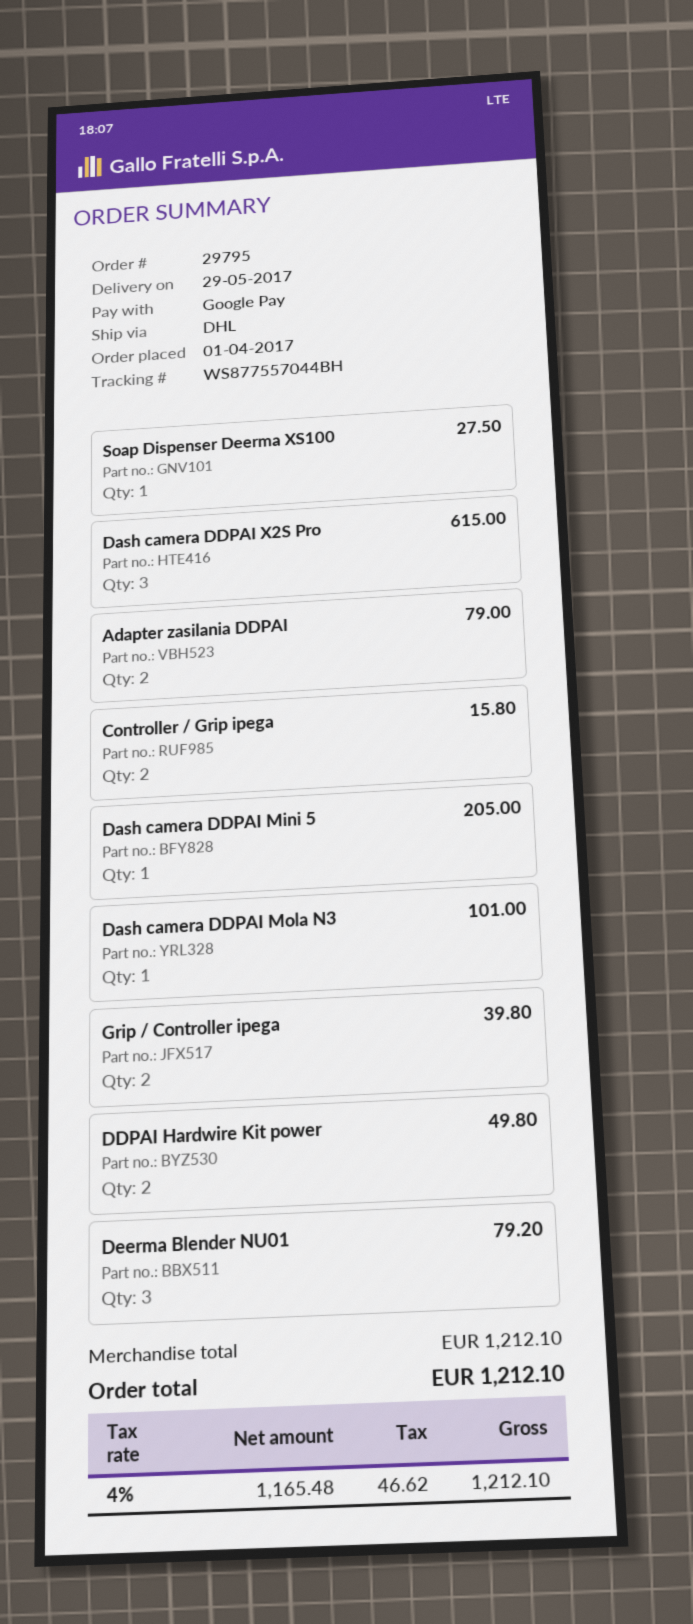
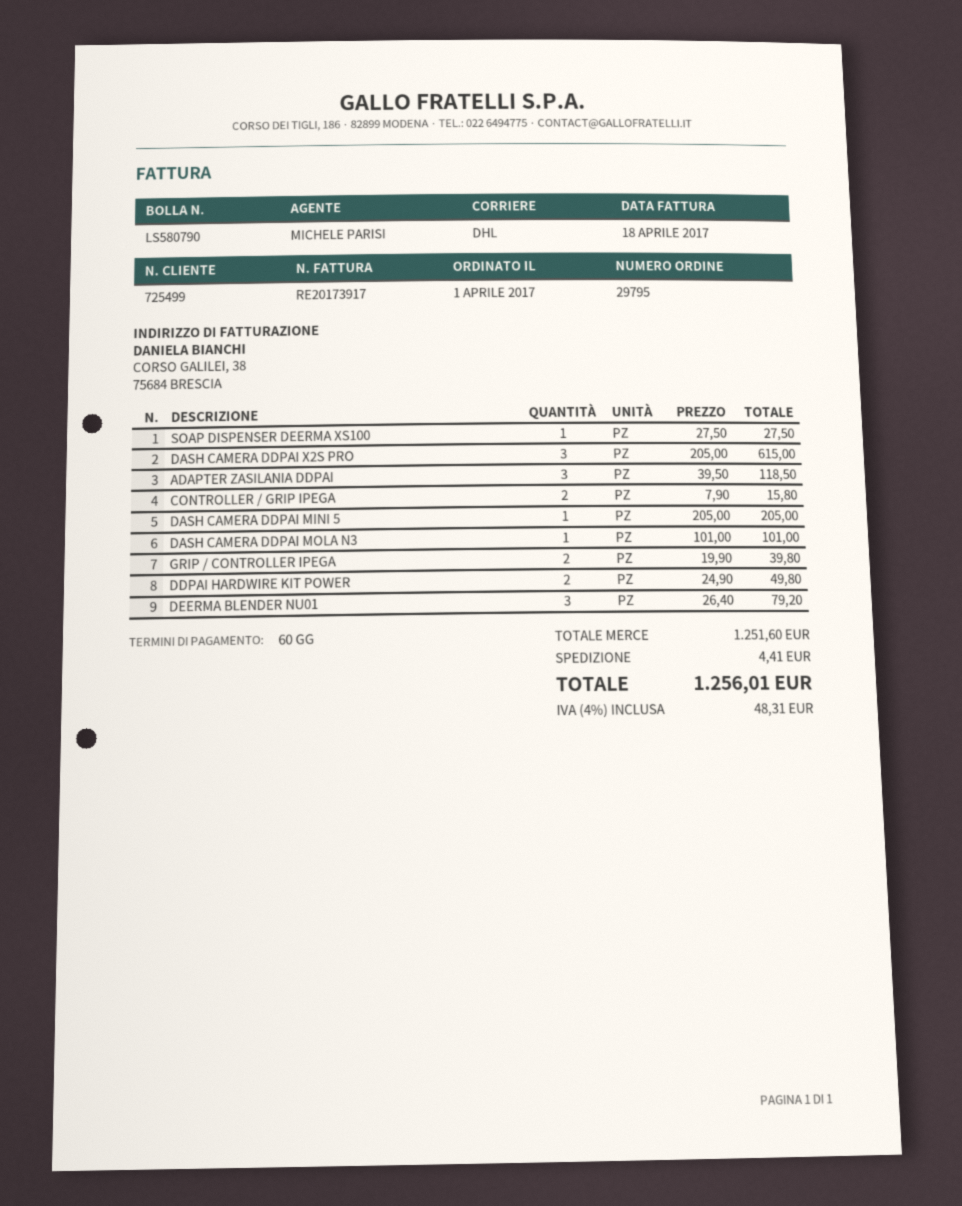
Adapter zasilania DDPAI: 2 for 79.00 -> 3 for 118.50
subtotal: 1212.10 -> 1251.60
shipping: none -> 4.41
tax: 4% = 46.62 -> 4% = 48.31
total: 1212.10 -> 1256.01

